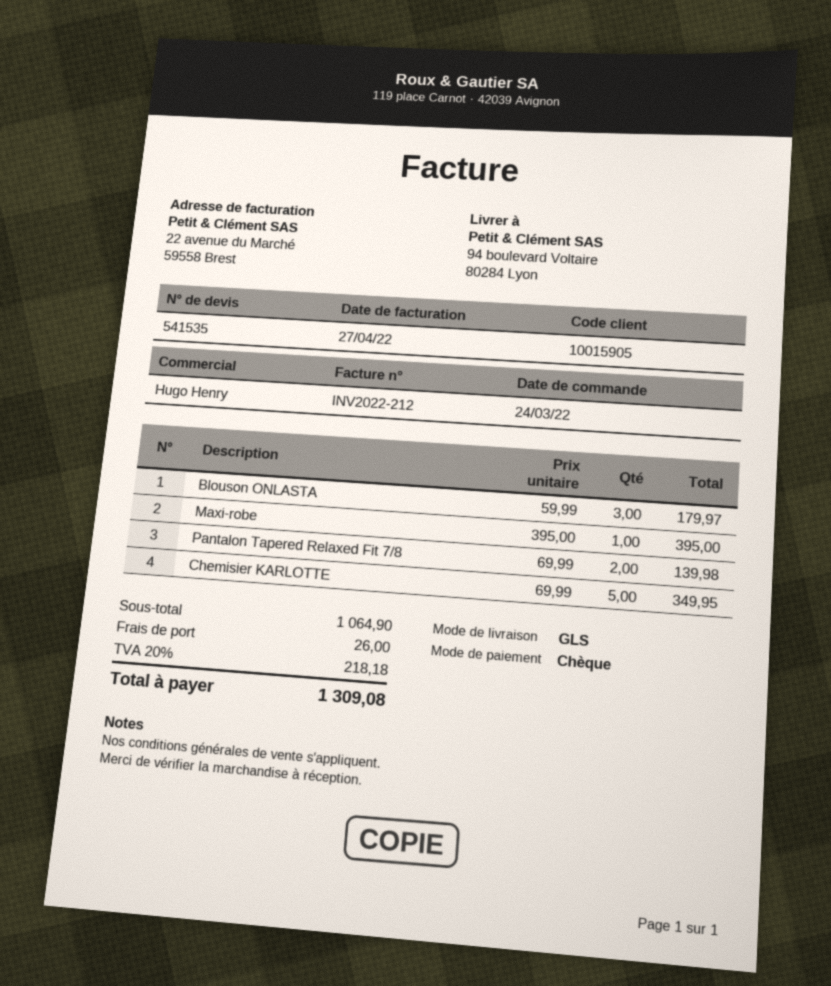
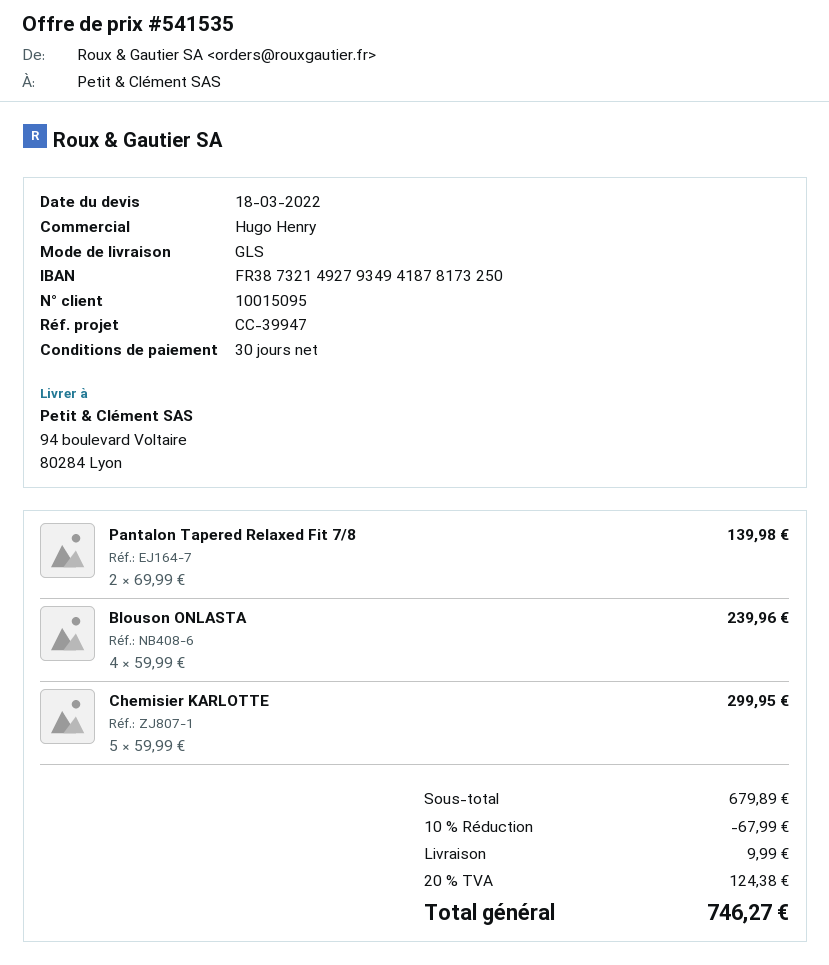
customer number: 10015905 -> 10015095
Blouson ONLASTA: 3 x 59.99 = 179.97 -> 4 x 59.99 = 239.96
Maxi-robe: 1 x 395.00 = 395.00 -> none
Chemisier KARLOTTE: 5 x 69.99 = 349.95 -> 5 x 59.99 = 299.95
subtotal: 1064.90 -> 679.89
discount: none -> 10% = 67.99
shipping: 26.00 -> 9.99
tax: 20% = 218.18 -> 20% = 124.38
total: 1309.08 -> 746.27

